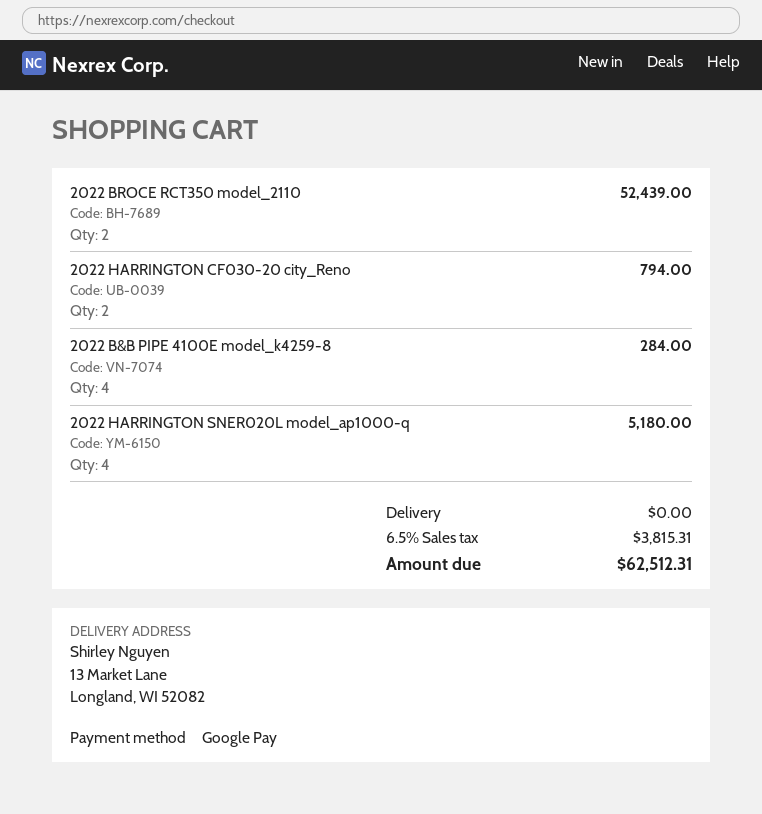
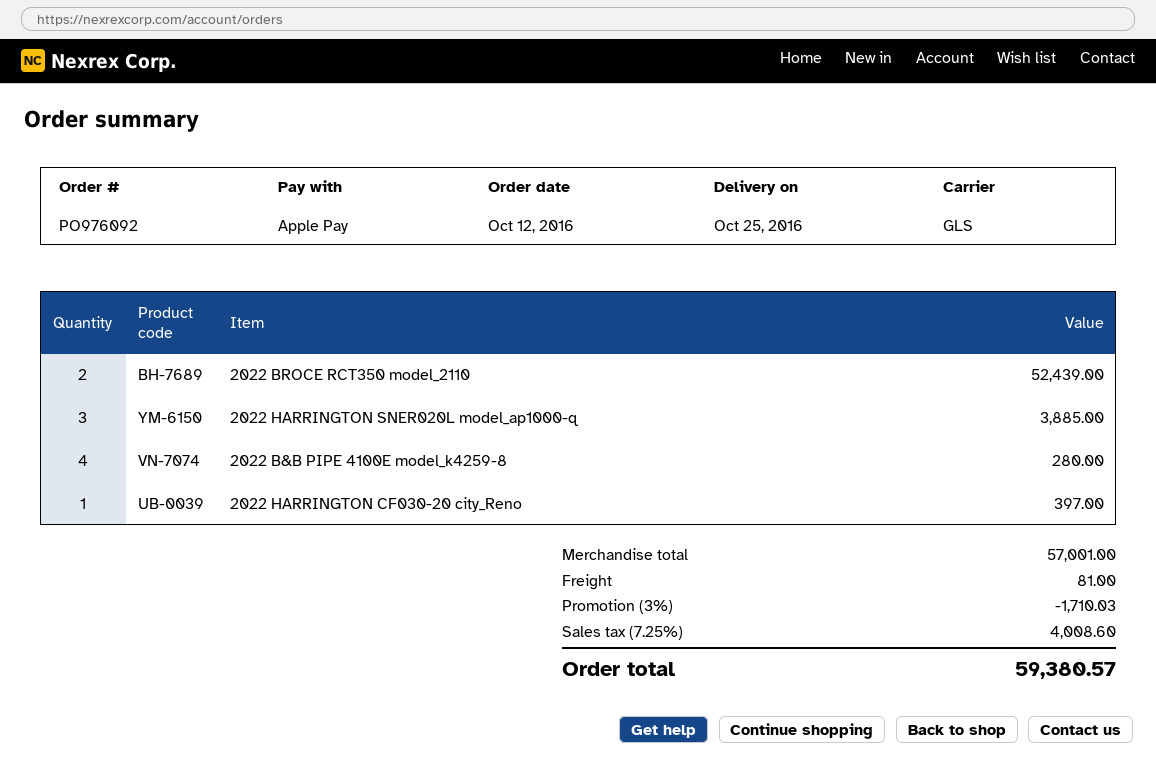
payment method: Google Pay -> Apple Pay
2022 HARRINGTON CF030-20 city_Reno: 2 for 794.00 -> 1 for 397.00
2022 B&B PIPE 4100E model_k4259-8: 4 for 284.00 -> 4 for 280.00
2022 HARRINGTON SNER020L model_ap1000-q: 4 for 5180.00 -> 3 for 3885.00
discount: none -> 3% = 1710.03
shipping: 0.00 -> 81.00
tax: 6.5% = 3815.31 -> 7.25% = 4008.60
total: 62512.31 -> 59380.57

